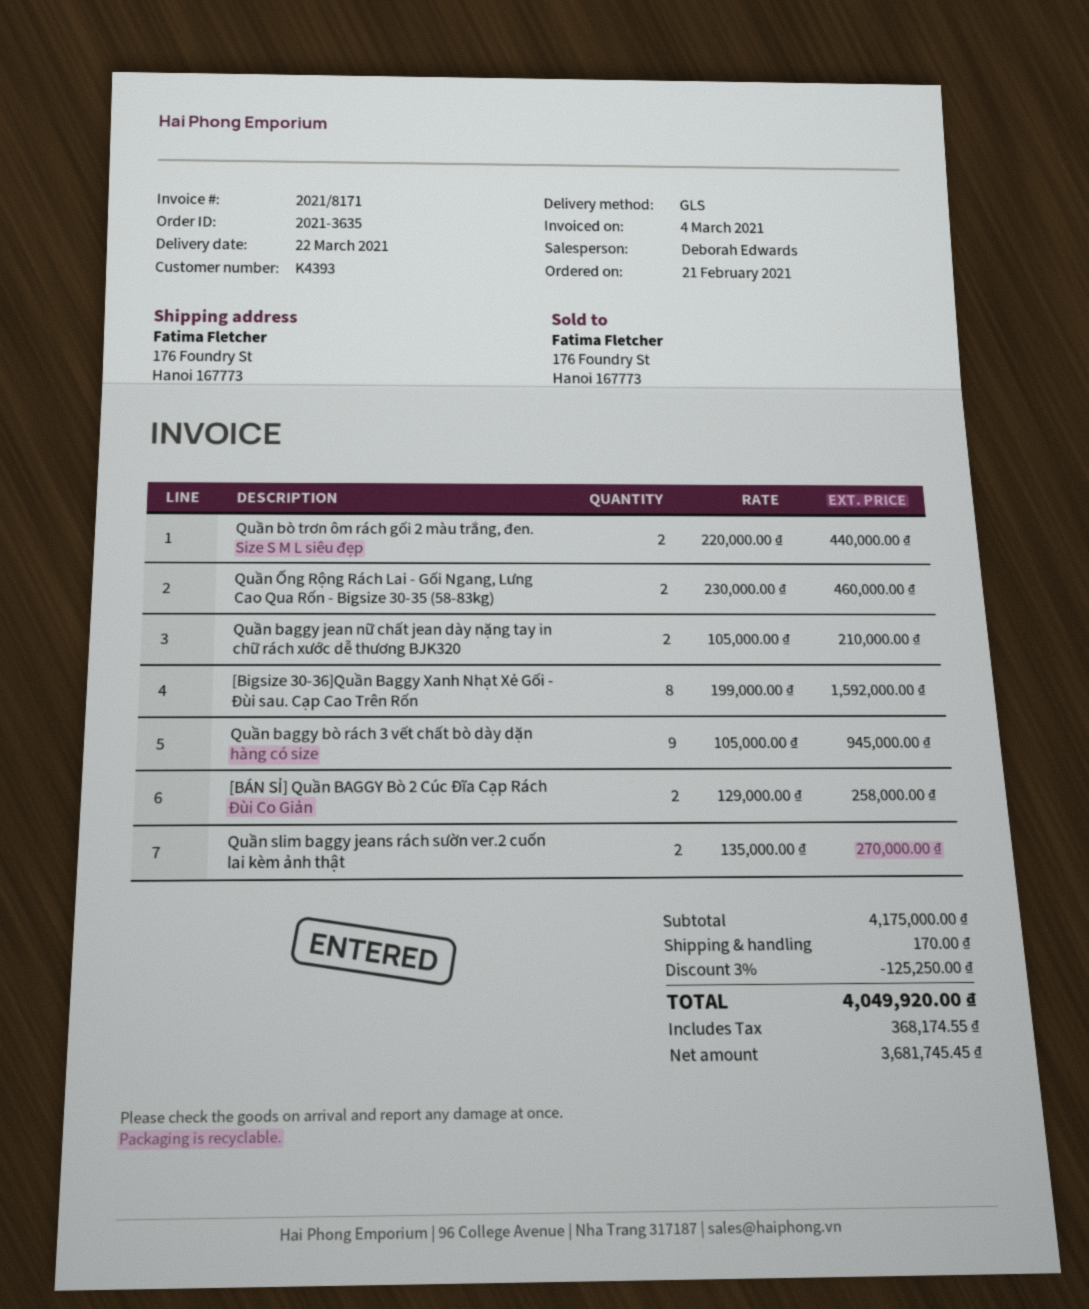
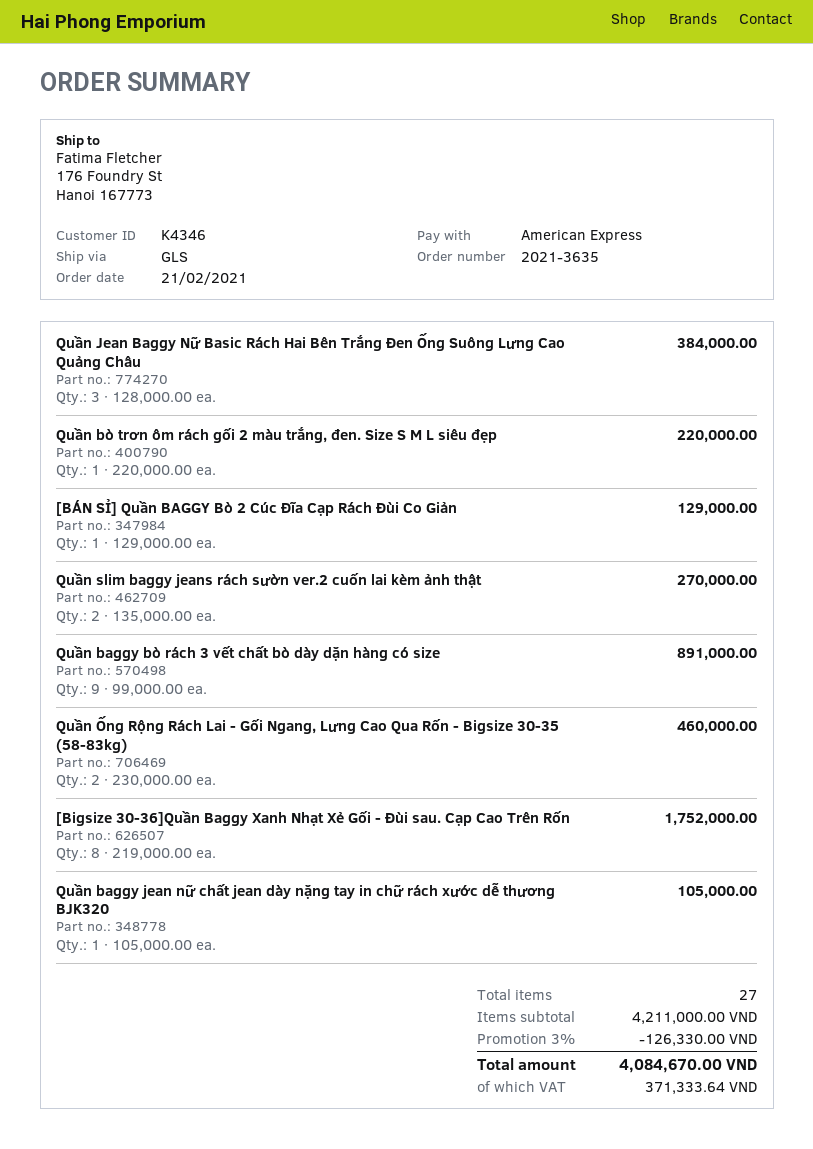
customer number: K4393 -> K4346
Quần bò trơn ôm rách gối 2 màu trắng, đen. Size S M L siêu đẹp: 2 x 220000.00 = 440000.00 -> 1 x 220000.00 = 220000.00
Quần baggy jean nữ chất jean dày nặng tay in chữ rách xước dễ thương BJK320: 2 x 105000.00 = 210000.00 -> 1 x 105000.00 = 105000.00
[Bigsize 30-36]Quần Baggy Xanh Nhạt Xẻ Gối - Đùi sau. Cạp Cao Trên Rốn: 8 x 199000.00 = 1592000.00 -> 8 x 219000.00 = 1752000.00
Quần baggy bò rách 3 vết chất bò dày dặn hàng có size: 9 x 105000.00 = 945000.00 -> 9 x 99000.00 = 891000.00
[BÁN SỈ] Quần BAGGY Bò 2 Cúc Đĩa Cạp Rách Đùi Co Giản: 2 x 129000.00 = 258000.00 -> 1 x 129000.00 = 129000.00
Quần Jean Baggy Nữ Basic Rách Hai Bên Trắng Đen Ống Suông Lưng Cao Quảng Châu: none -> 3 x 128000.00 = 384000.00
subtotal: 4175000.00 -> 4211000.00
discount: 3% = 125250.00 -> 3% = 126330.00
shipping: 170.00 -> none
tax: 368174.55 -> 371333.64
total: 4049920.00 -> 4084670.00

